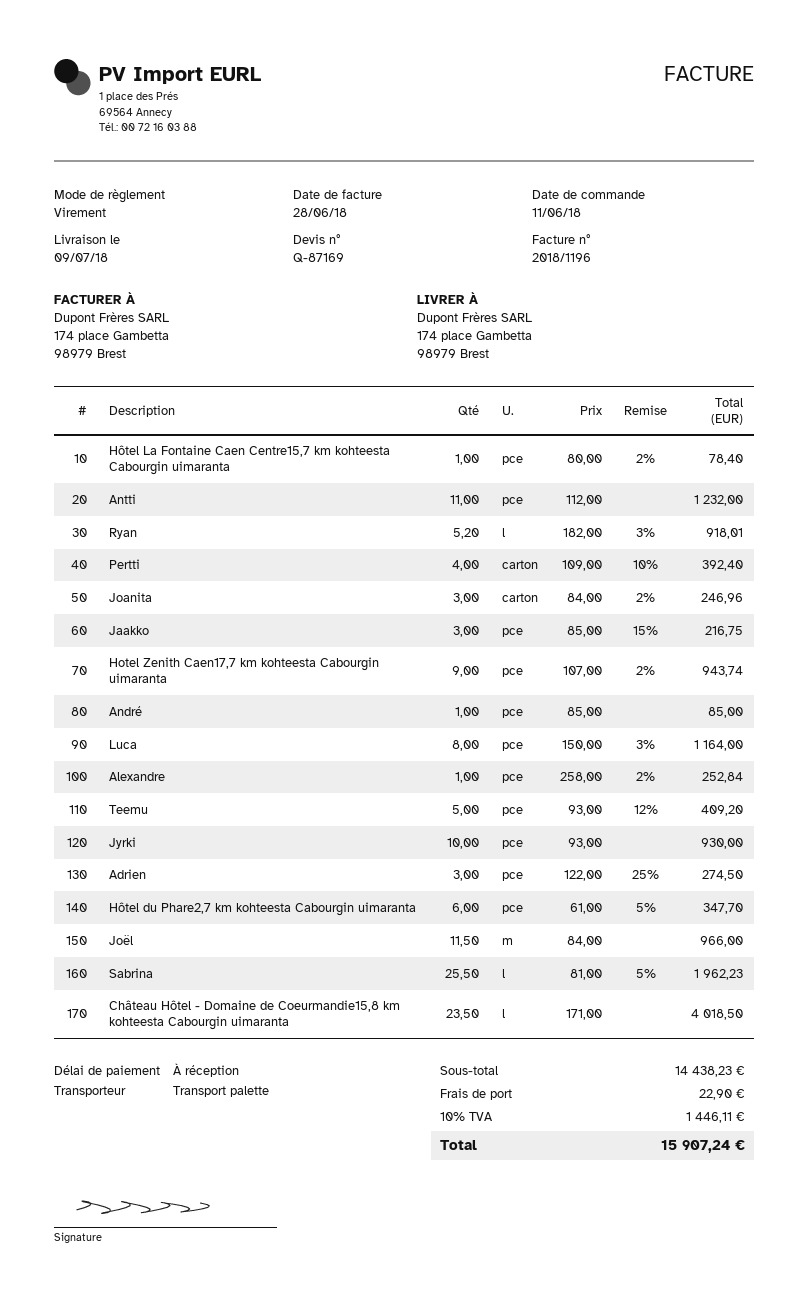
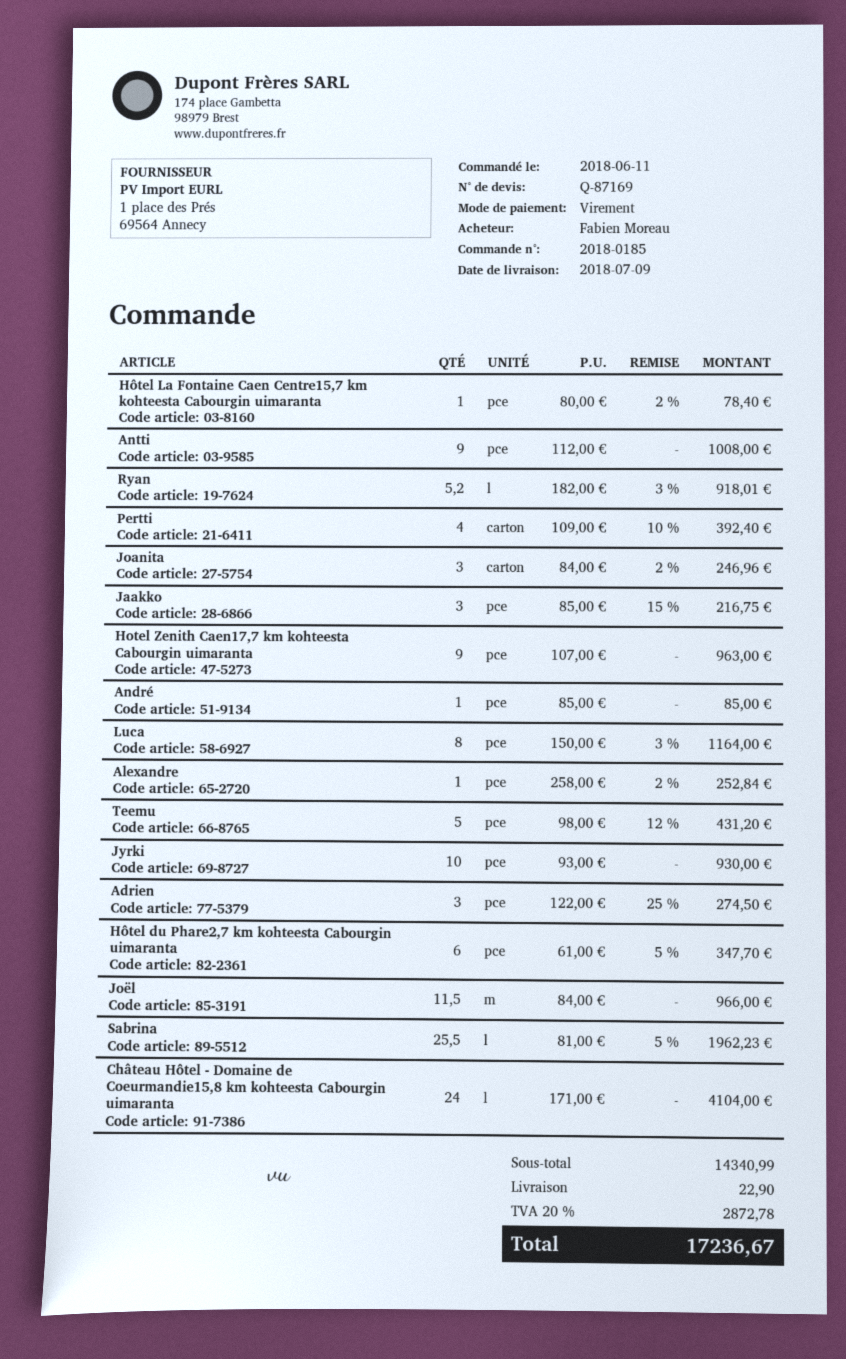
Antti: 11 x 112.00 = 1232.00 -> 9 x 112.00 = 1008.00
Hotel Zenith Caen17,7 km kohteesta Cabourgin uimaranta: 9 x 107.00 - 2% = 943.74 -> 9 x 107.00 = 963.00
Teemu: 5 x 93.00 - 12% = 409.20 -> 5 x 98.00 - 12% = 431.20
Château Hôtel - Domaine de Coeurmandie15,8 km kohteesta Cabourgin uimaranta: 23.5 x 171.00 = 4018.50 -> 24 x 171.00 = 4104.00
subtotal: 14438.23 -> 14340.99
tax: 10% = 1446.11 -> 20% = 2872.78
total: 15907.24 -> 17236.67

